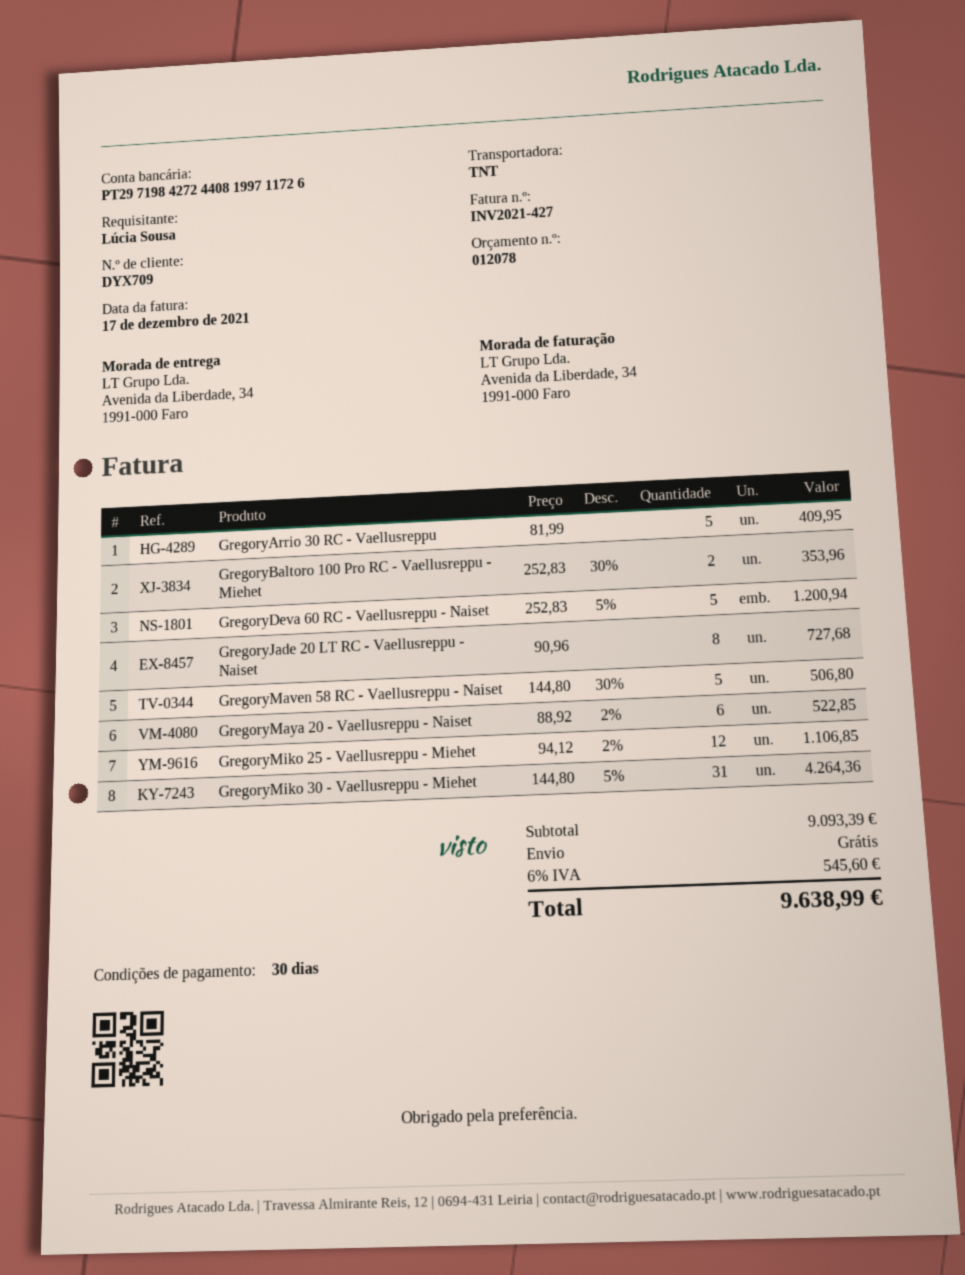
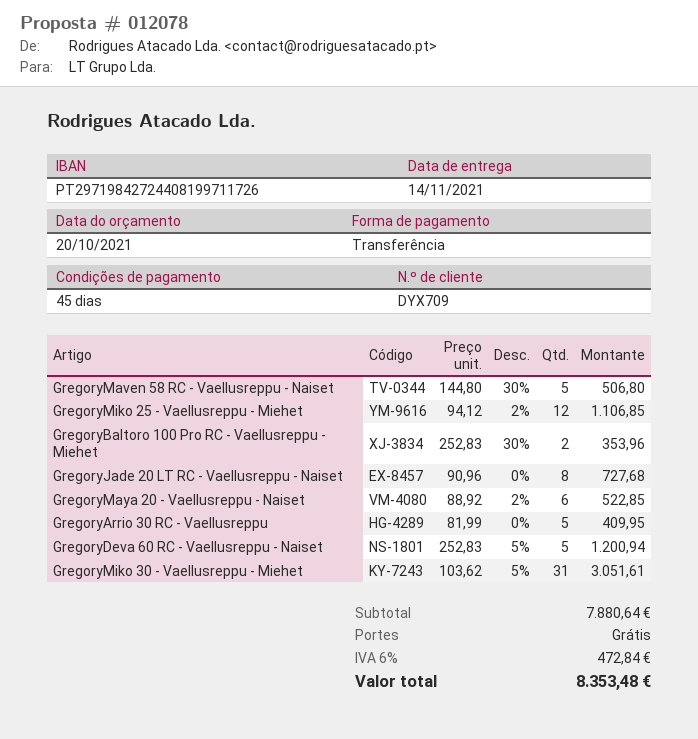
payment terms: 30 days -> 45 days
GregoryMiko 30 - Vaellusreppu - Miehet: 31 x 144.80 - 5% = 4264.36 -> 31 x 103.62 - 5% = 3051.61
subtotal: 9093.39 -> 7880.64
tax: 6% = 545.60 -> 6% = 472.84
total: 9638.99 -> 8353.48

